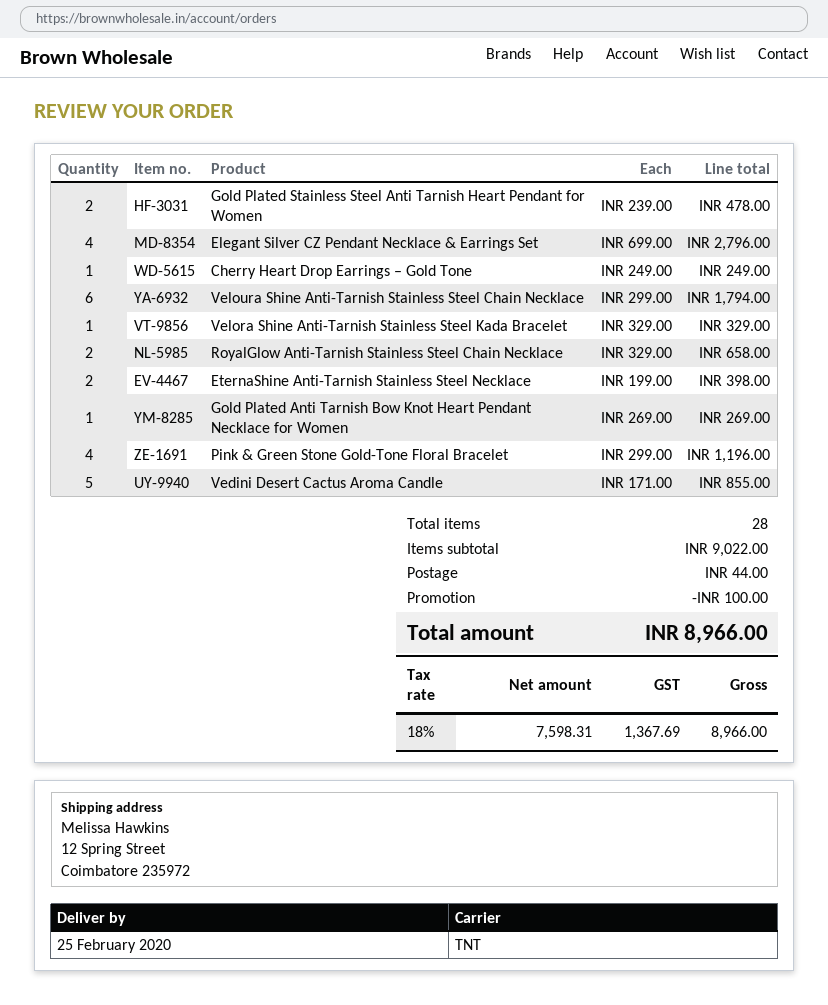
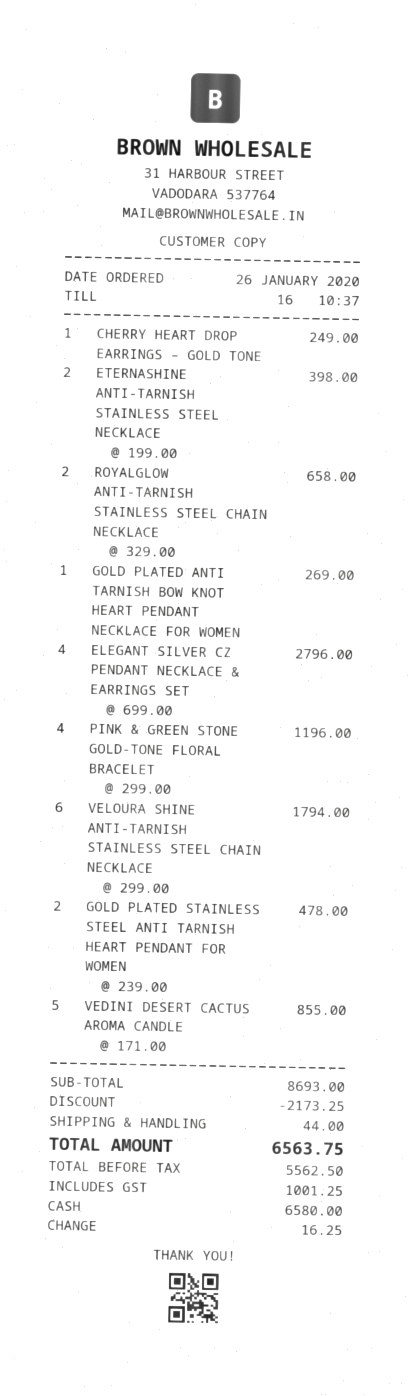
Velora Shine Anti-Tarnish Stainless Steel Kada Bracelet: 1 x 329.00 = 329.00 -> none
subtotal: 9022.00 -> 8693.00
discount: 100.00 -> 2173.25
net: 7598.31 -> 5562.50
tax: 1367.69 -> 1001.25
total: 8966.00 -> 6563.75

